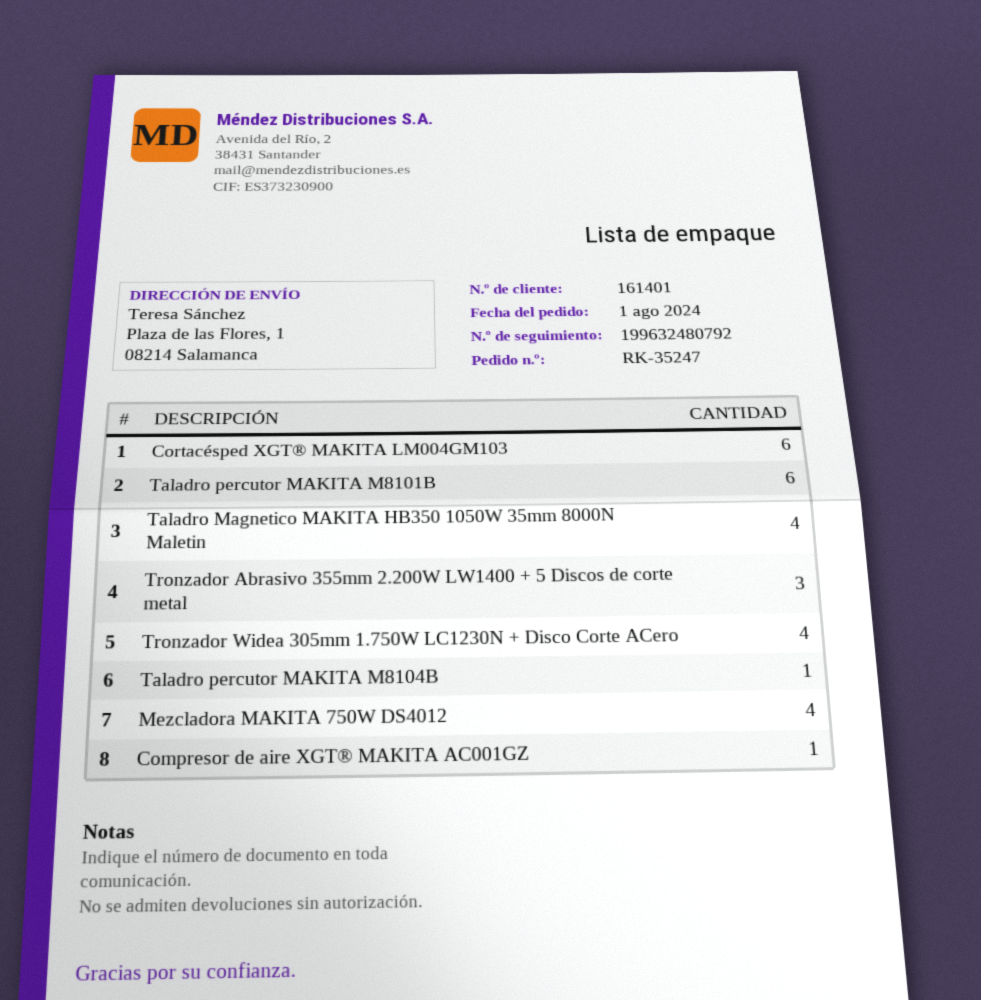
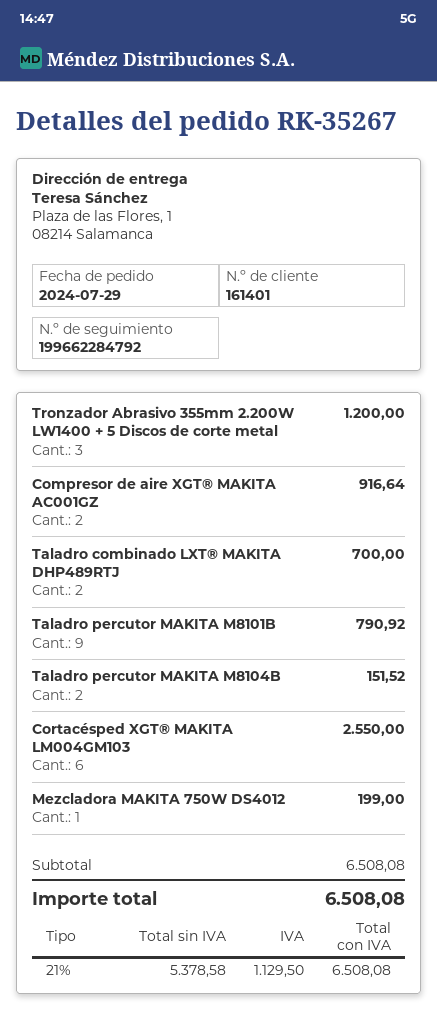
order number: RK-35247 -> RK-35267
order date: 2024-08-01 -> 2024-07-29
tracking number: 199632480792 -> 199662284792
Taladro percutor MAKITA M8101B: 6 -> 9
Taladro Magnetico MAKITA HB350 1050W 35mm 8000N Maletin: 4 -> none
Tronzador Widea 305mm 1.750W LC1230N + Disco Corte ACero: 4 -> none
Taladro percutor MAKITA M8104B: 1 -> 2
Mezcladora MAKITA 750W DS4012: 4 -> 1
Compresor de aire XGT® MAKITA AC001GZ: 1 -> 2
Taladro combinado LXT® MAKITA DHP489RTJ: none -> 2

